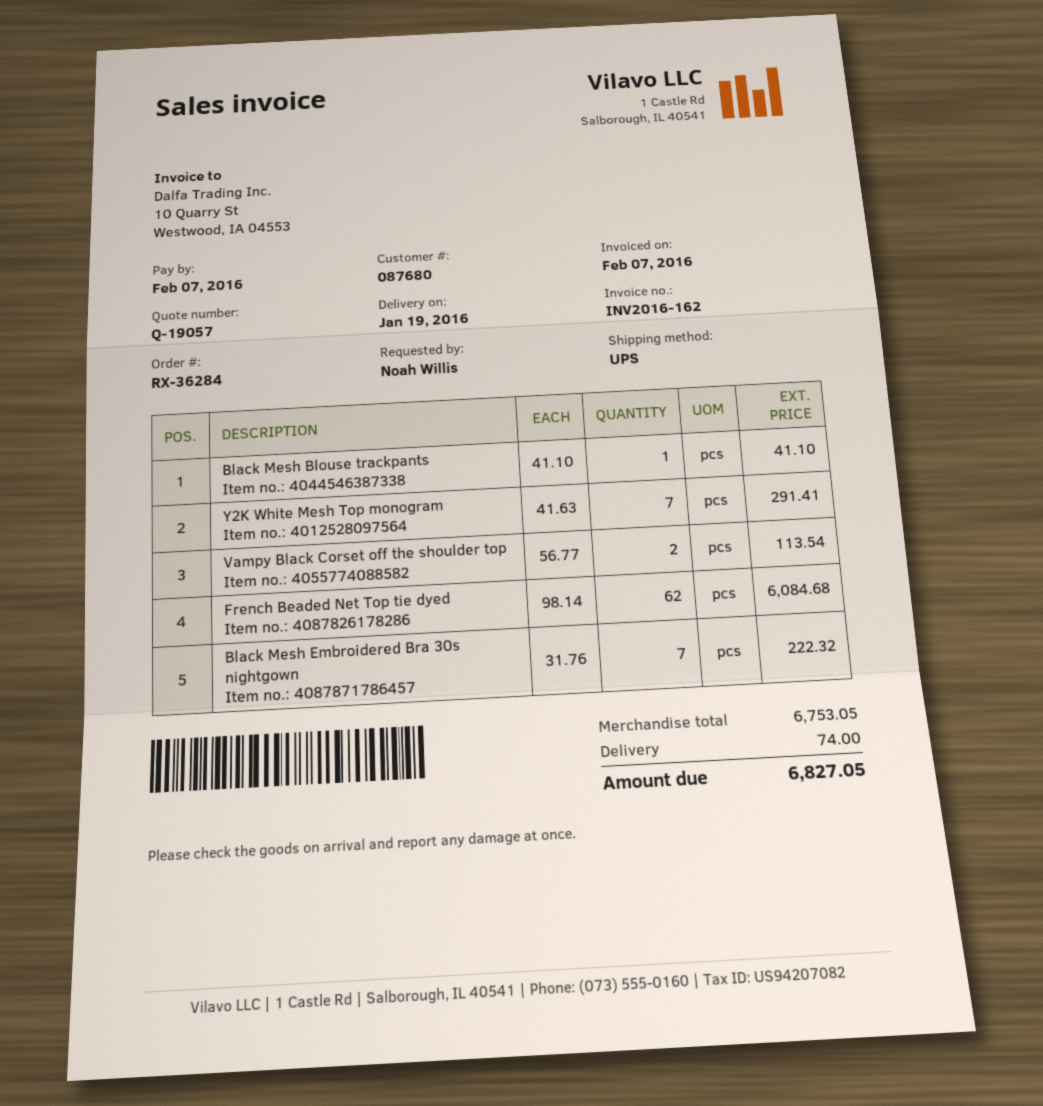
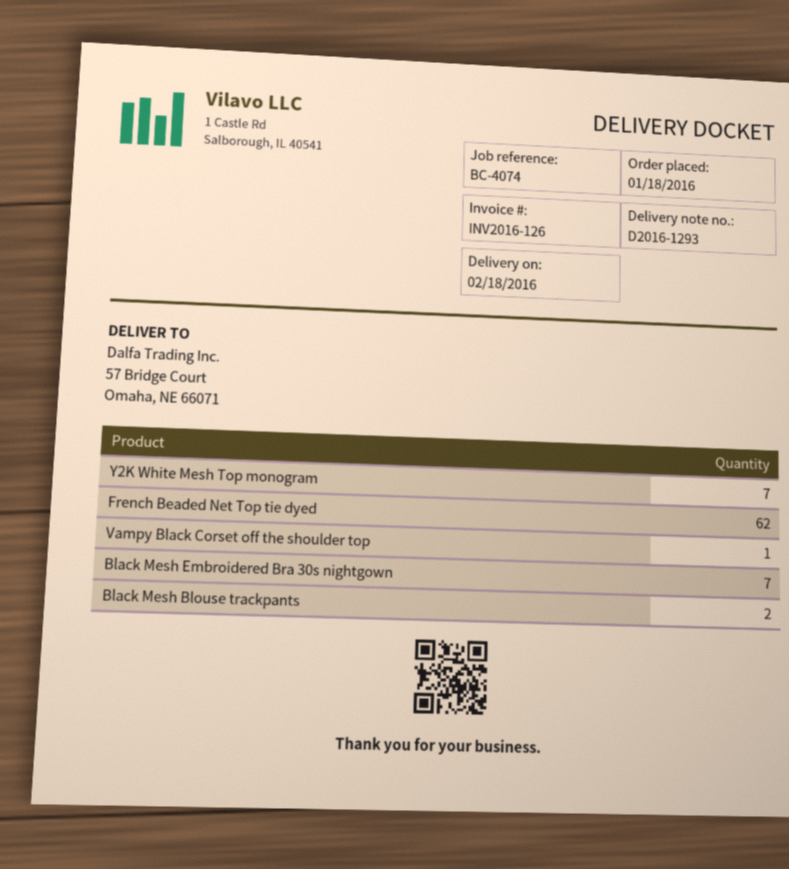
delivery date: 2016-01-19 -> 2016-02-18
invoice number: INV2016-162 -> INV2016-126
Black Mesh Blouse trackpants: 1 -> 2
Vampy Black Corset off the shoulder top: 2 -> 1

